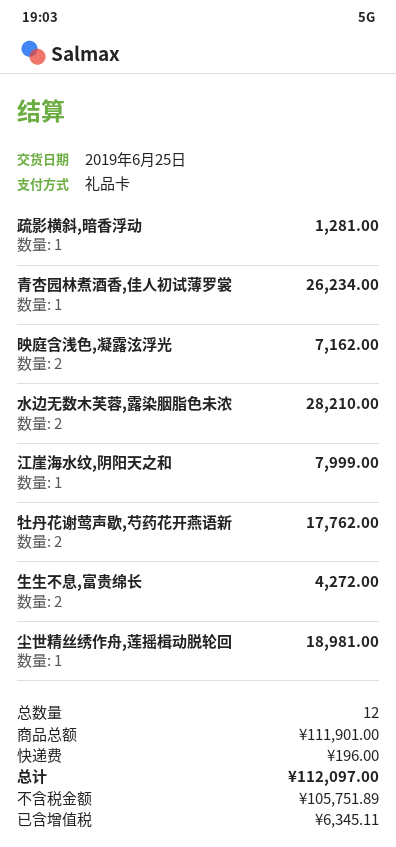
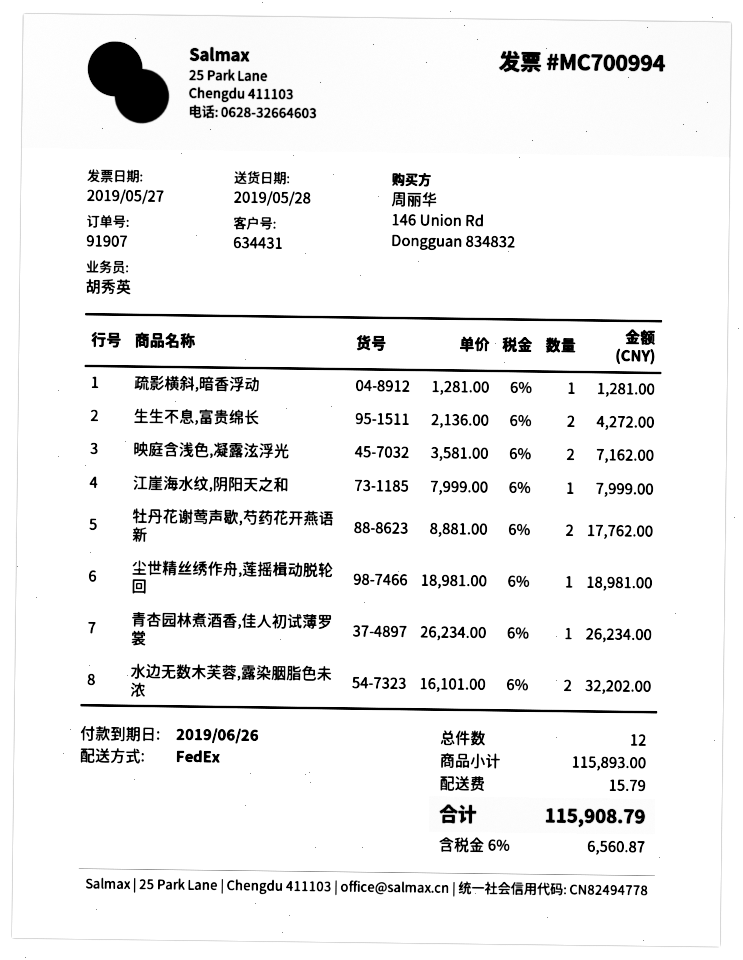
delivery date: 2019-06-25 -> 2019-05-28
水边无数木芙蓉,露染胭脂色未浓: 2 for 28210.00 -> 2 for 32202.00
subtotal: 111901.00 -> 115893.00
shipping: 196.00 -> 15.79
tax: 6345.11 -> 6560.87
total: 112097.00 -> 115908.79

